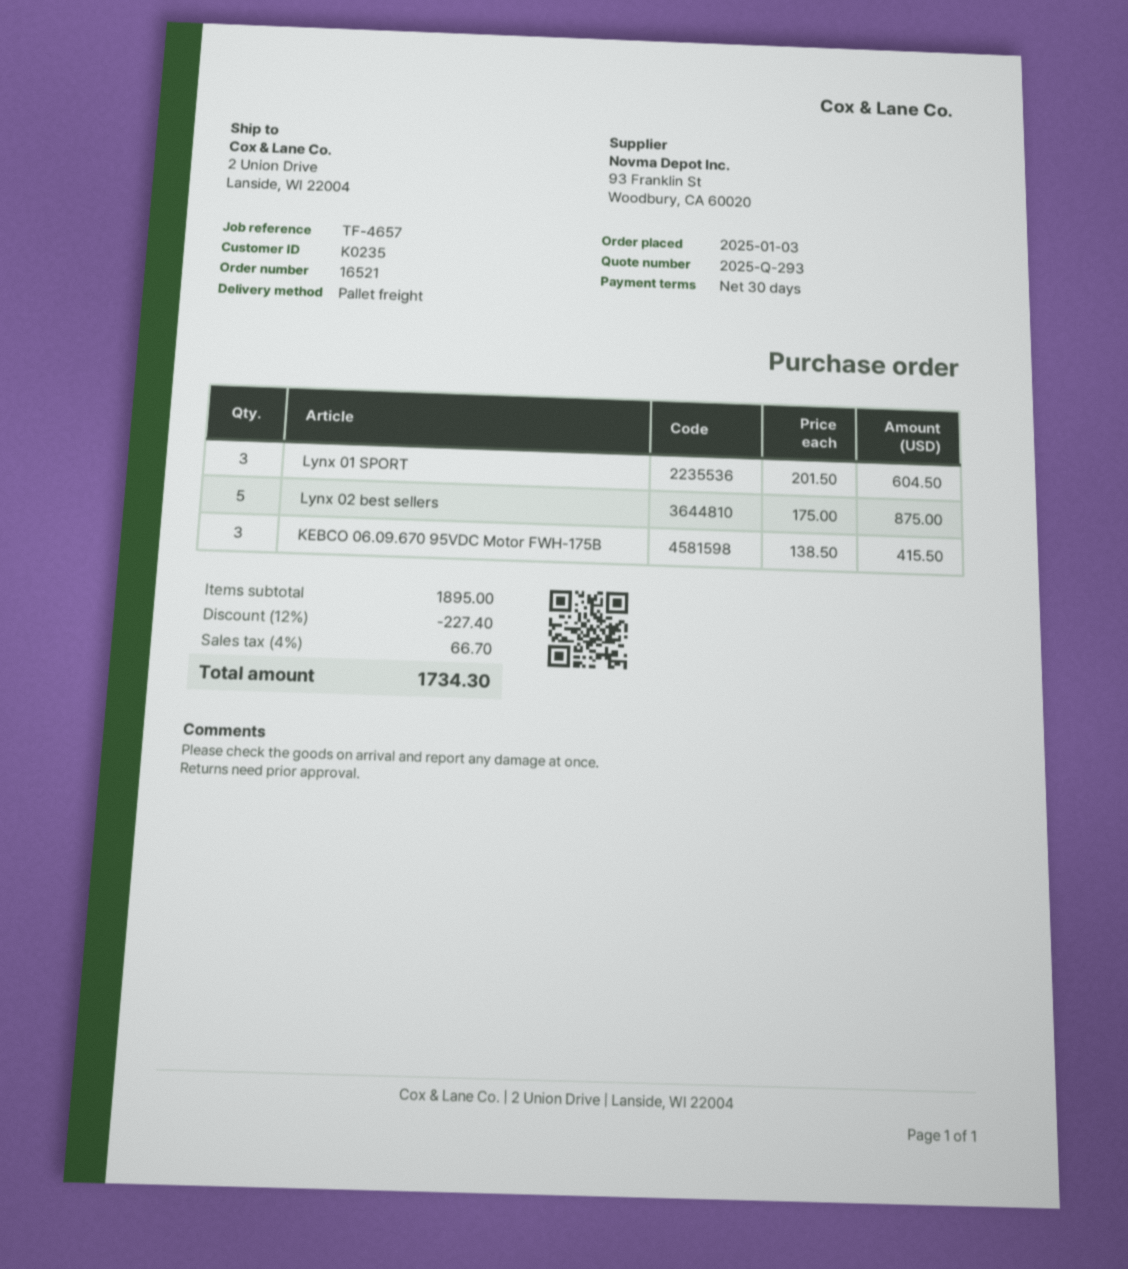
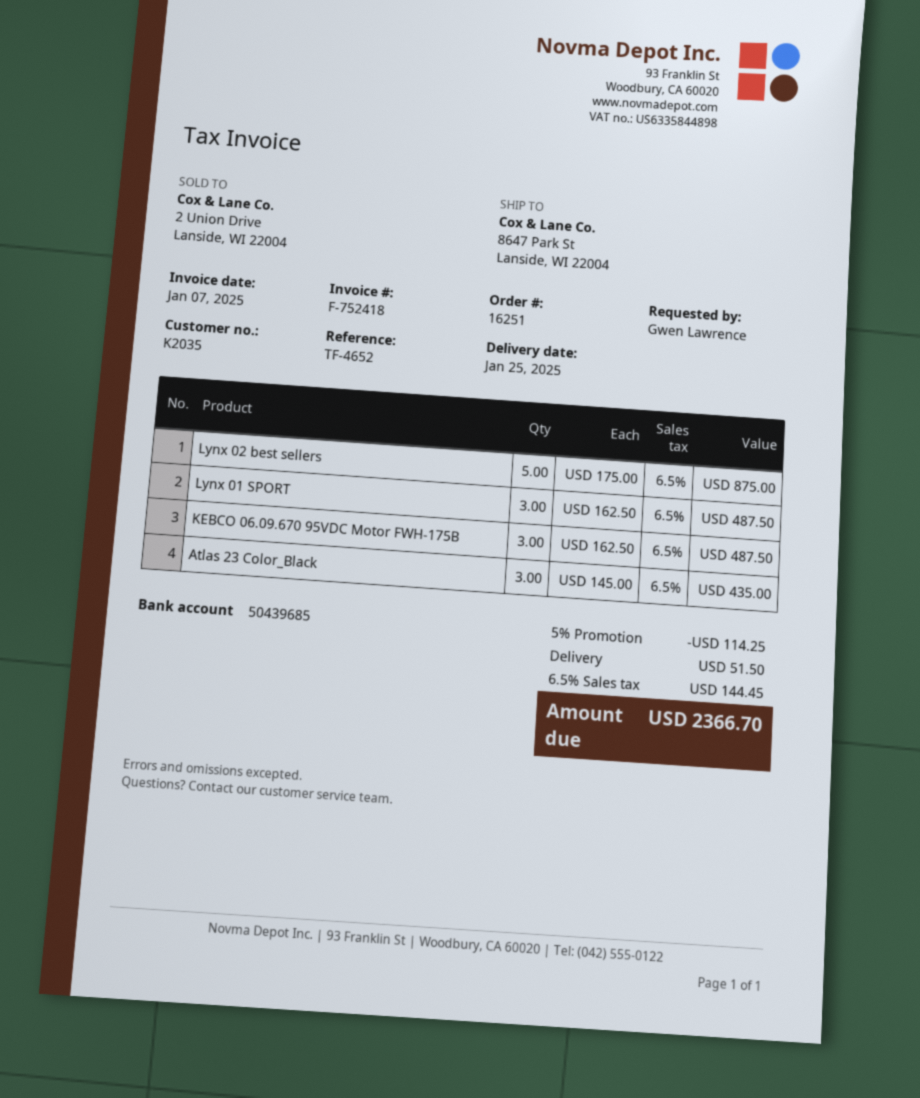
order number: 16521 -> 16251
customer number: K0235 -> K2035
reference: TF-4657 -> TF-4652
ship to: 2 Union Drive, Lanside, WI 22004 -> 8647 Park St, Lanside, WI 22004
Lynx 01 SPORT: 3 x 201.50 = 604.50 -> 3 x 162.50 = 487.50
KEBCO 06.09.670 95VDC Motor FWH-175B: 3 x 138.50 = 415.50 -> 3 x 162.50 = 487.50
Atlas 23 Color_Black: none -> 3 x 145.00 = 435.00
discount: 12% = 227.40 -> 5% = 114.25
shipping: none -> 51.50
tax: 4% = 66.70 -> 6.5% = 144.45
total: 1734.30 -> 2366.70

